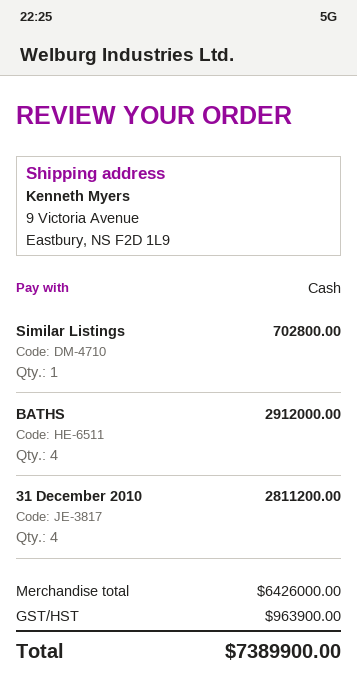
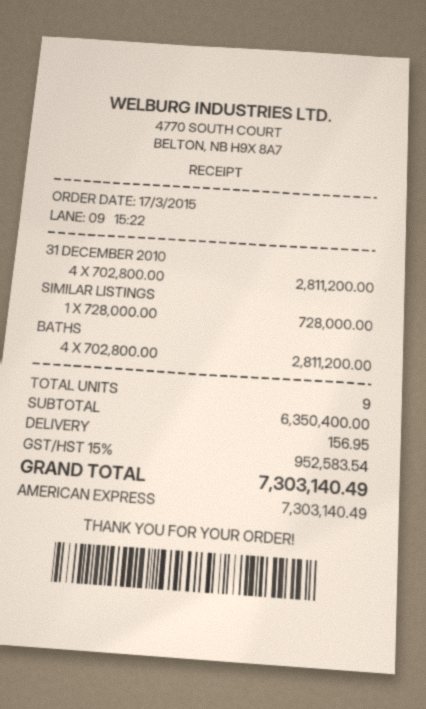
payment method: cash -> American Express
Similar Listings: 1 for 702800.00 -> 1 for 728000.00
BATHS: 4 for 2912000.00 -> 4 for 2811200.00
subtotal: 6426000.00 -> 6350400.00
shipping: none -> 156.95
tax: 963900.00 -> 952583.54
total: 7389900.00 -> 7303140.49

